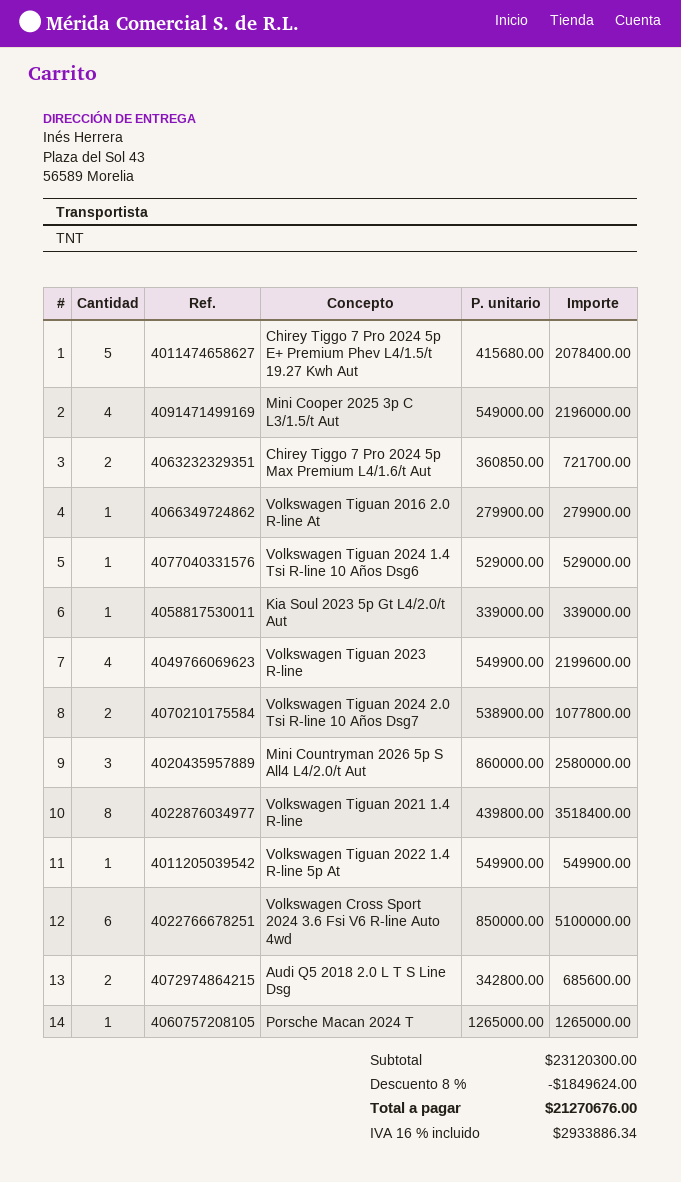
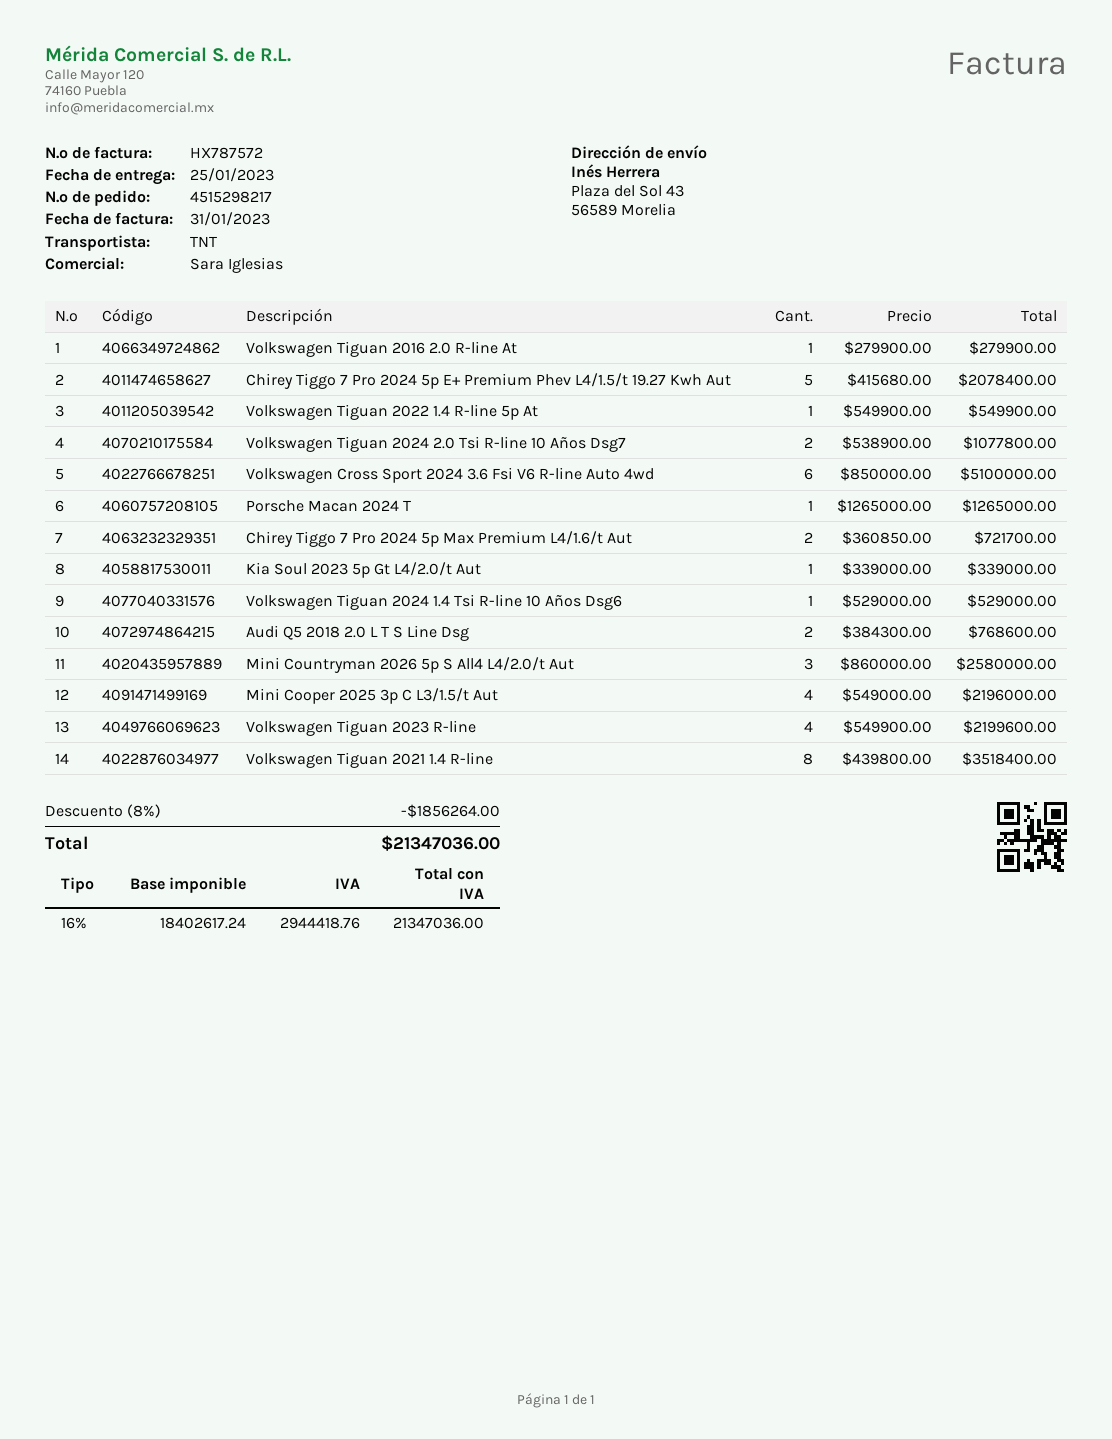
Audi Q5 2018 2.0 L T S Line Dsg: 2 x 342800.00 = 685600.00 -> 2 x 384300.00 = 768600.00
discount: 8% = 1849624.00 -> 8% = 1856264.00
tax: 16% = 2933886.34 -> 16% = 2944418.76
total: 21270676.00 -> 21347036.00

